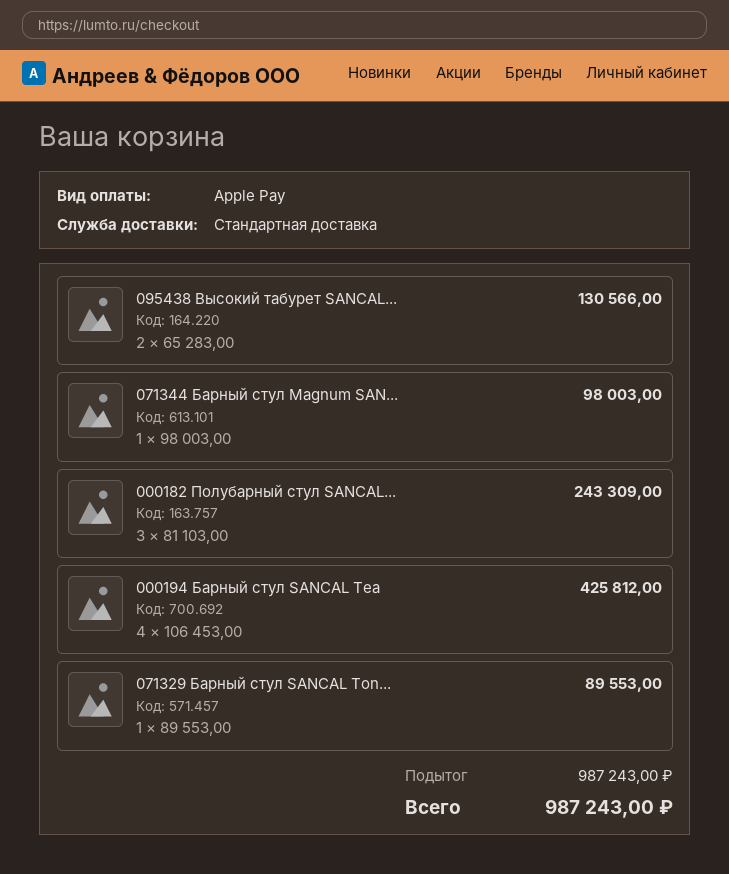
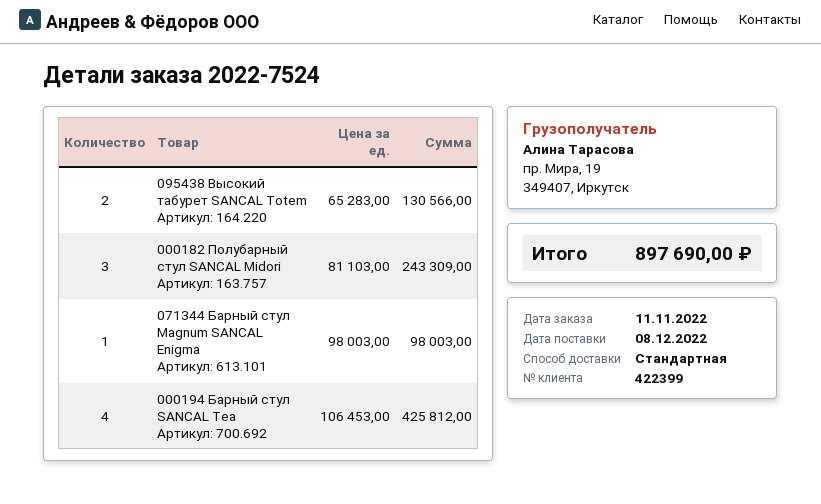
071329 Барный стул SANCAL Ton...: 1 x 89553.00 = 89553.00 -> none
total: 987243.00 -> 897690.00

